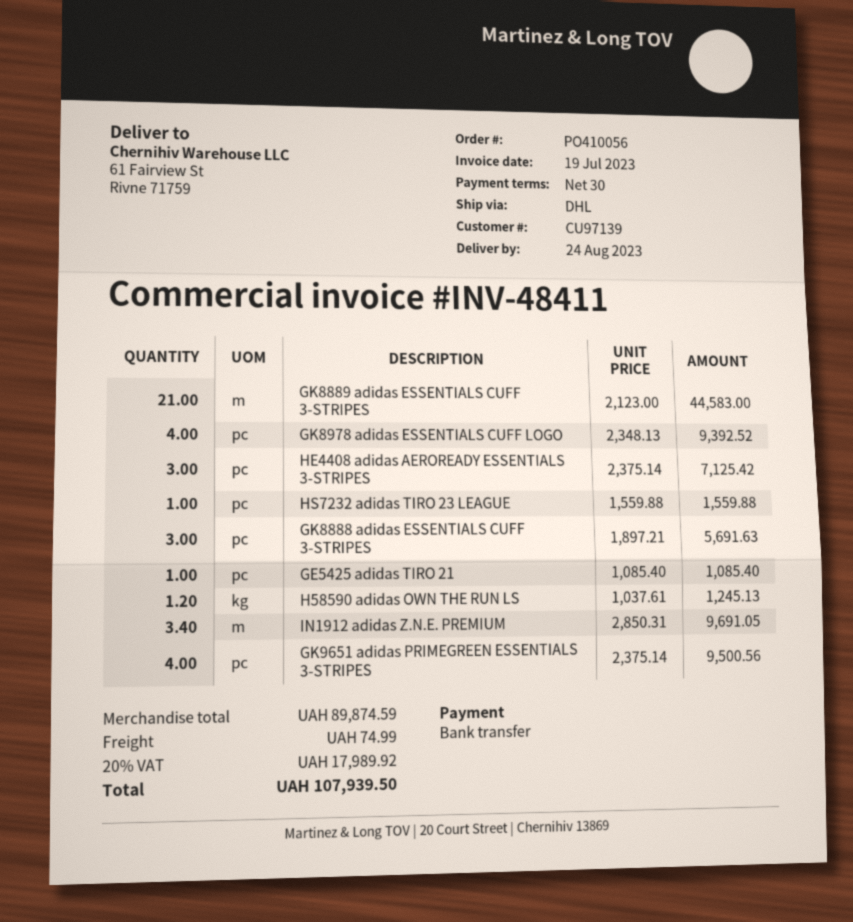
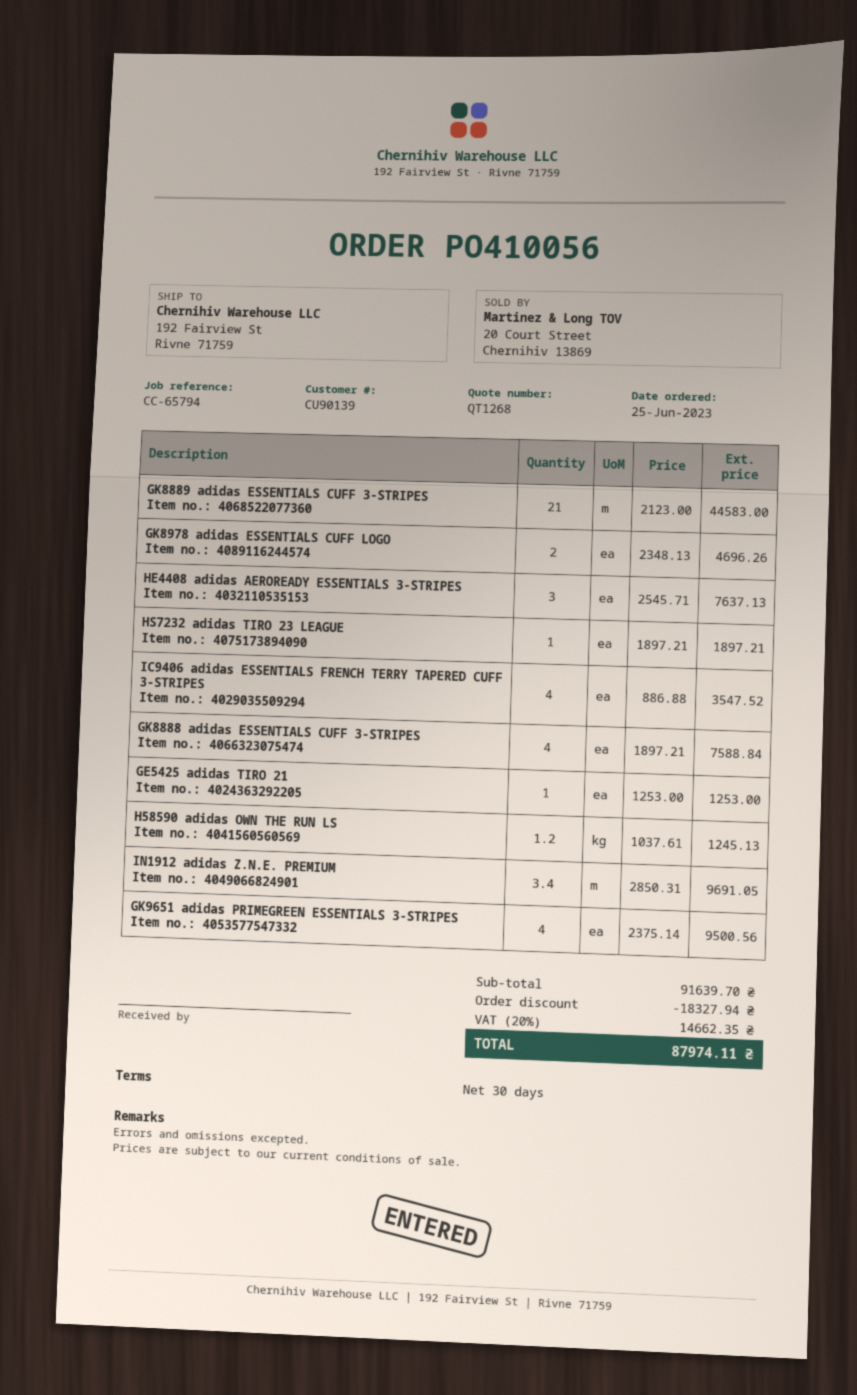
customer number: CU97139 -> CU90139
ship to: 61 Fairview St, Rivne 71759 -> 192 Fairview St, Rivne 71759
GK8978 adidas ESSENTIALS CUFF LOGO: 4 x 2348.13 = 9392.52 -> 2 x 2348.13 = 4696.26
HE4408 adidas AEROREADY ESSENTIALS 3-STRIPES: 3 x 2375.14 = 7125.42 -> 3 x 2545.71 = 7637.13
HS7232 adidas TIRO 23 LEAGUE: 1 x 1559.88 = 1559.88 -> 1 x 1897.21 = 1897.21
GK8888 adidas ESSENTIALS CUFF 3-STRIPES: 3 x 1897.21 = 5691.63 -> 4 x 1897.21 = 7588.84
GE5425 adidas TIRO 21: 1 x 1085.40 = 1085.40 -> 1 x 1253.00 = 1253.00
IC9406 adidas ESSENTIALS FRENCH TERRY TAPERED CUFF 3-STRIPES: none -> 4 x 886.88 = 3547.52
subtotal: 89874.59 -> 91639.70
discount: none -> 18327.94
shipping: 74.99 -> none
tax: 20% = 17989.92 -> 20% = 14662.35
total: 107939.50 -> 87974.11

